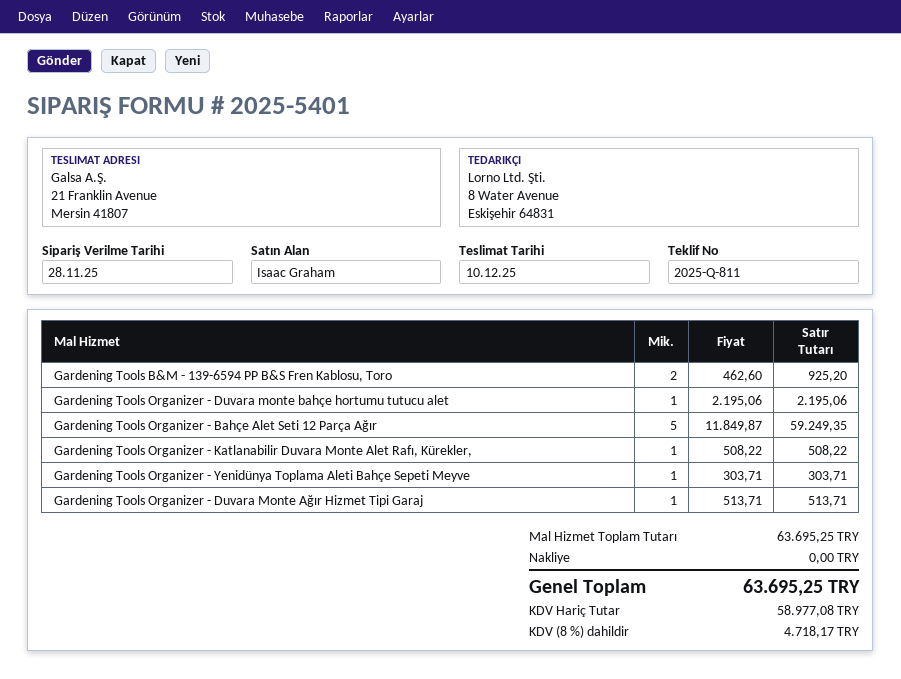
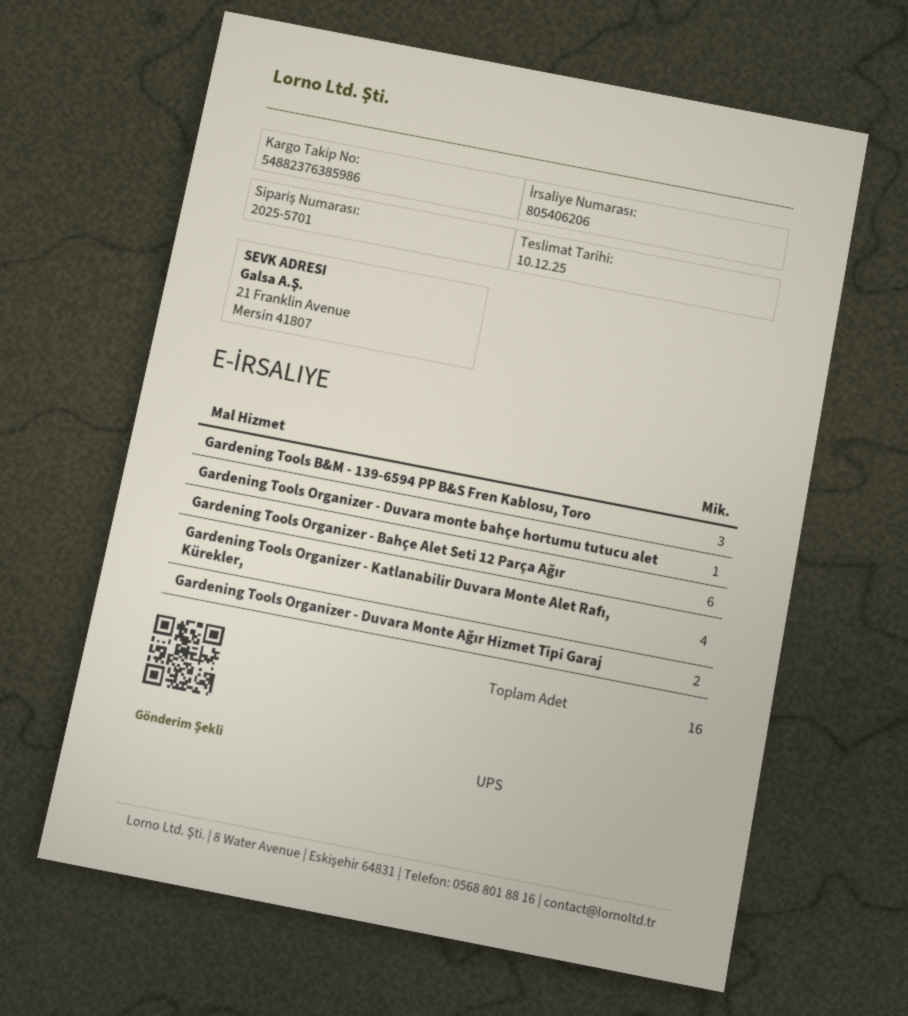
order number: 2025-5401 -> 2025-5701
Gardening Tools B&M - 139-6594 PP B&S Fren Kablosu, Toro: 2 -> 3
Gardening Tools Organizer - Bahçe Alet Seti 12 Parça Ağır: 5 -> 6
Gardening Tools Organizer - Katlanabilir Duvara Monte Alet Rafı, Kürekler,: 1 -> 4
Gardening Tools Organizer - Yenidünya Toplama Aleti Bahçe Sepeti Meyve: 1 -> none
Gardening Tools Organizer - Duvara Monte Ağır Hizmet Tipi Garaj: 1 -> 2

